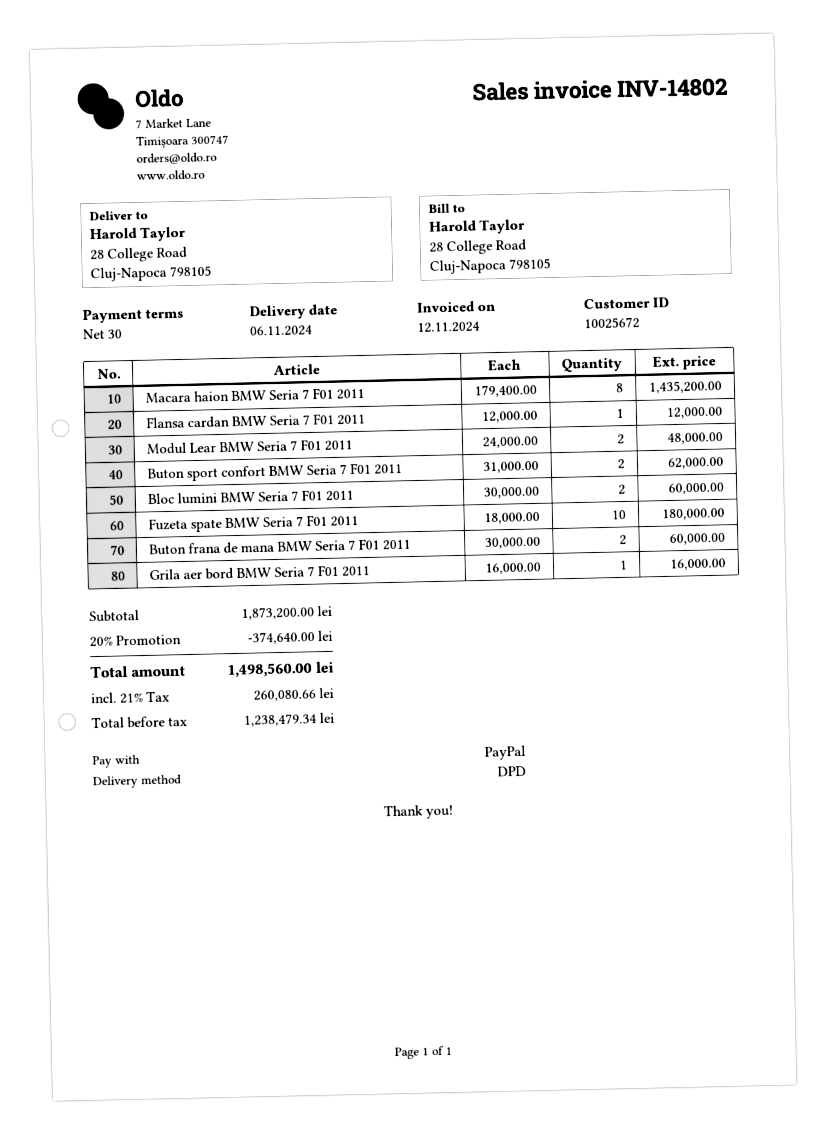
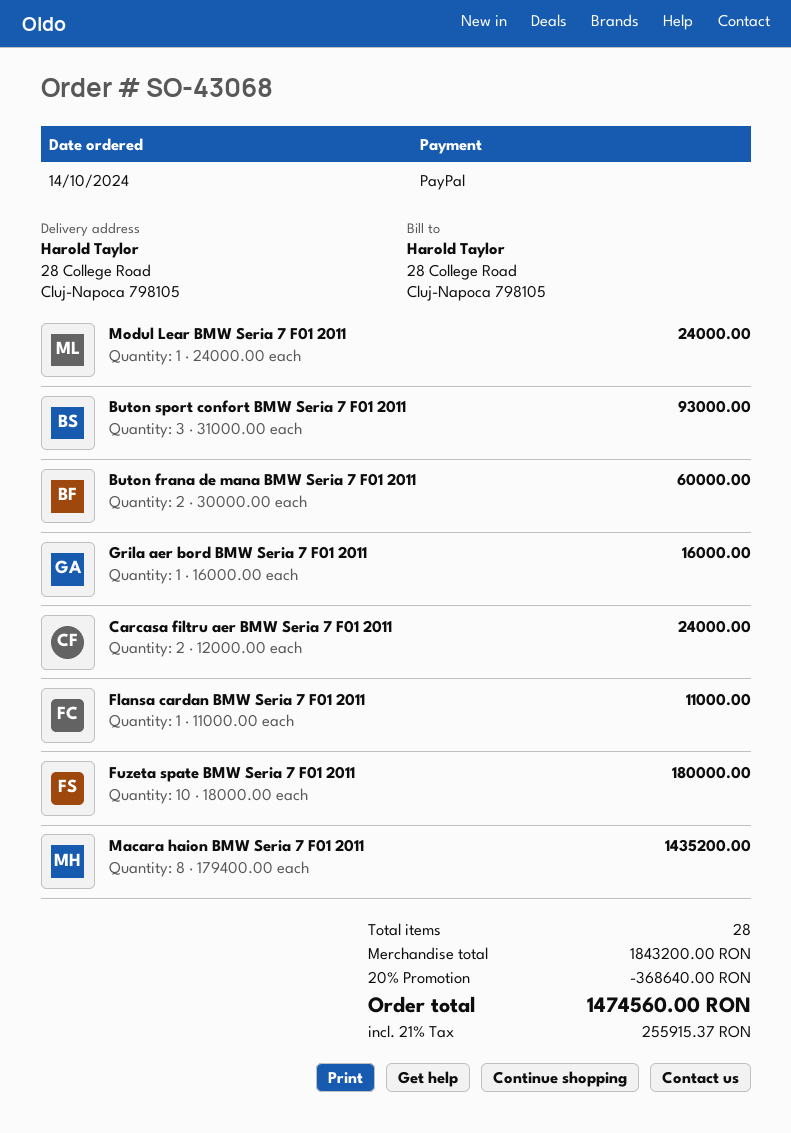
Flansa cardan BMW Seria 7 F01 2011: 1 x 12000.00 = 12000.00 -> 1 x 11000.00 = 11000.00
Modul Lear BMW Seria 7 F01 2011: 2 x 24000.00 = 48000.00 -> 1 x 24000.00 = 24000.00
Buton sport confort BMW Seria 7 F01 2011: 2 x 31000.00 = 62000.00 -> 3 x 31000.00 = 93000.00
Bloc lumini BMW Seria 7 F01 2011: 2 x 30000.00 = 60000.00 -> none
Carcasa filtru aer BMW Seria 7 F01 2011: none -> 2 x 12000.00 = 24000.00
subtotal: 1873200.00 -> 1843200.00
discount: 20% = 374640.00 -> 20% = 368640.00
tax: 21% = 260080.66 -> 21% = 255915.37
total: 1498560.00 -> 1474560.00

